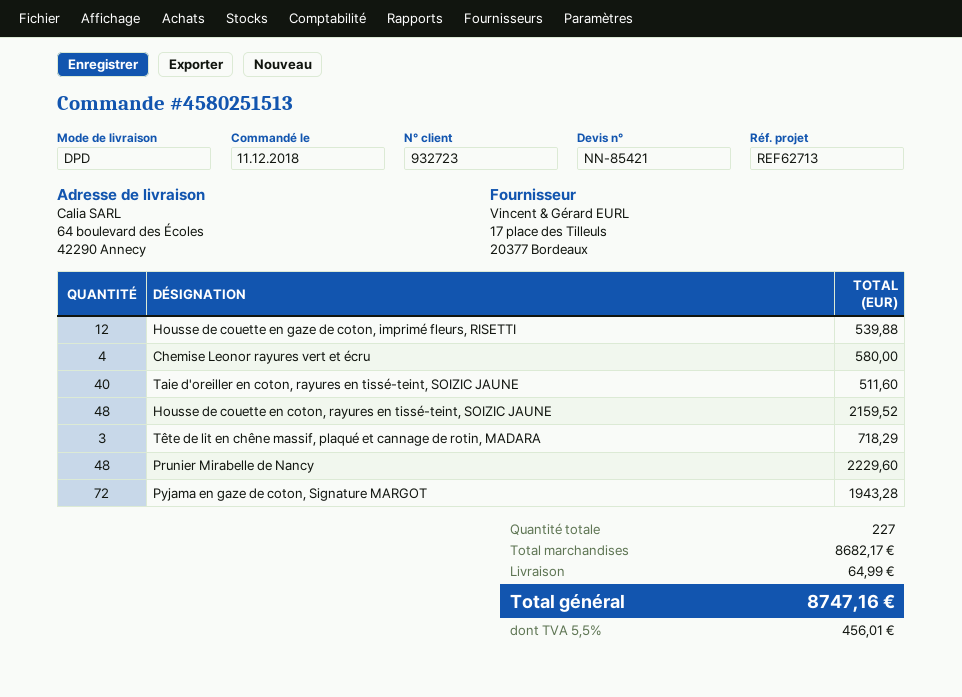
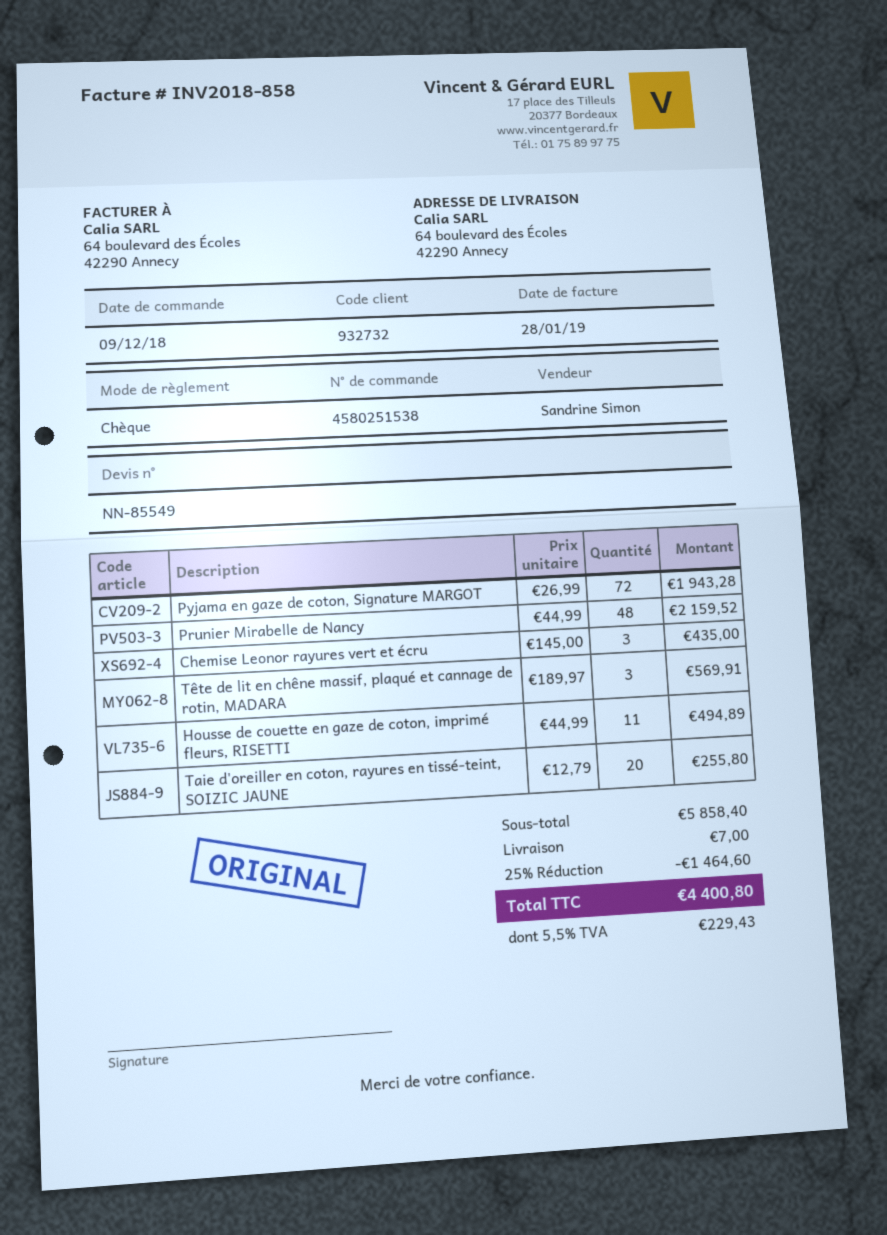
quote number: NN-85421 -> NN-85549
order number: 4580251513 -> 4580251538
order date: 2018-12-11 -> 2018-12-09
customer number: 932723 -> 932732
Housse de couette en gaze de coton, imprimé fleurs, RISETTI: 12 for 539.88 -> 11 for 494.89
Chemise Leonor rayures vert et écru: 4 for 580.00 -> 3 for 435.00
Taie d'oreiller en coton, rayures en tissé-teint, SOIZIC JAUNE: 40 for 511.60 -> 20 for 255.80
Housse de couette en coton, rayures en tissé-teint, SOIZIC JAUNE: 48 for 2159.52 -> none
Tête de lit en chêne massif, plaqué et cannage de rotin, MADARA: 3 for 718.29 -> 3 for 569.91
Prunier Mirabelle de Nancy: 48 for 2229.60 -> 48 for 2159.52
subtotal: 8682.17 -> 5858.40
discount: none -> 25% = 1464.60
shipping: 64.99 -> 7.00
tax: 5.5% = 456.01 -> 5.5% = 229.43
total: 8747.16 -> 4400.80

